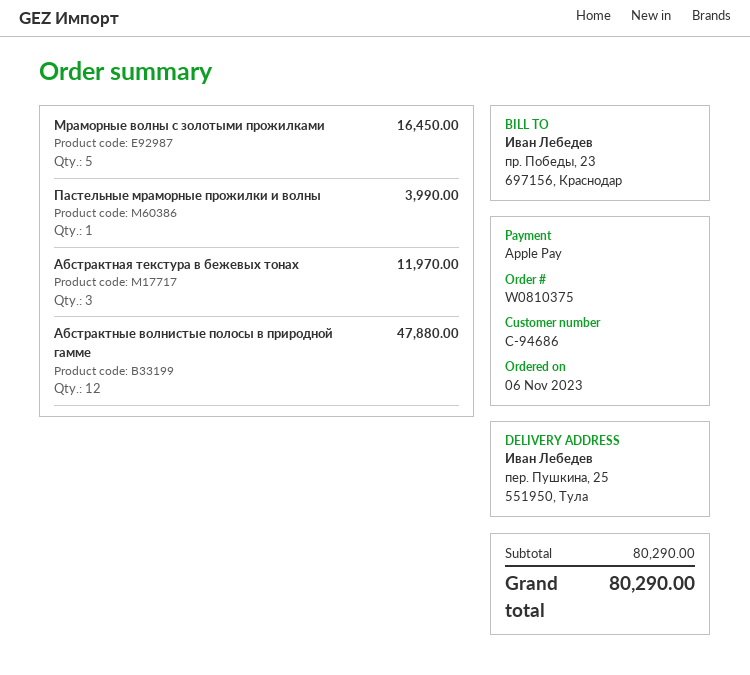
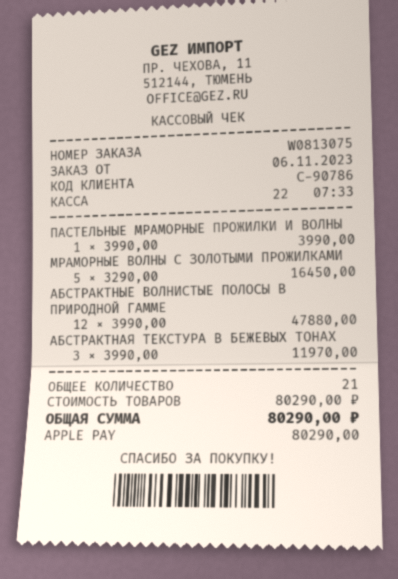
order number: W0810375 -> W0813075
customer number: C-94686 -> C-90786

